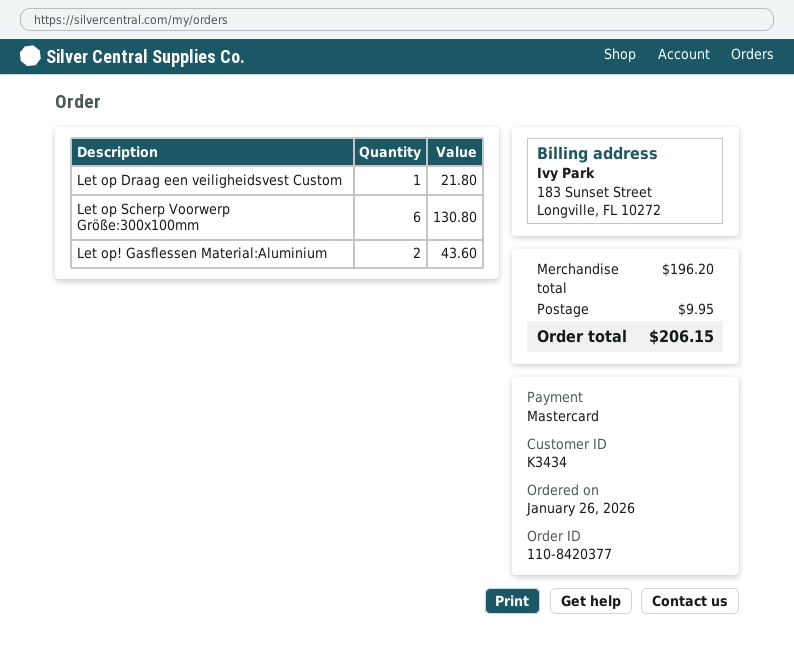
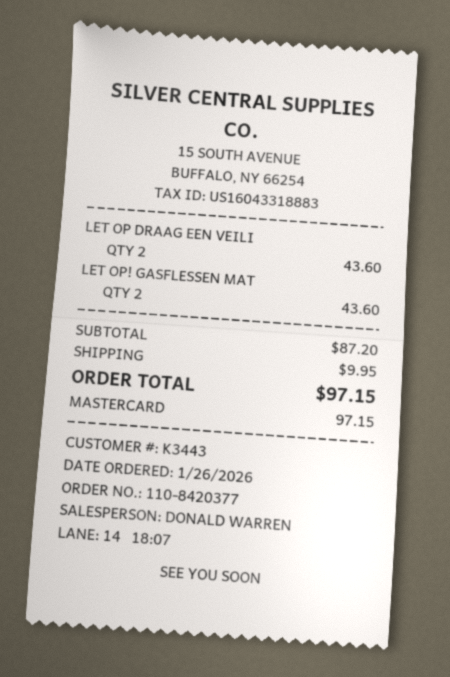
customer number: K3434 -> K3443
Let op Draag een veiligheidsvest Custom: 1 for 21.80 -> 2 for 43.60
Let op Scherp Voorwerp Größe:300x100mm: 6 for 130.80 -> none
subtotal: 196.20 -> 87.20
total: 206.15 -> 97.15

